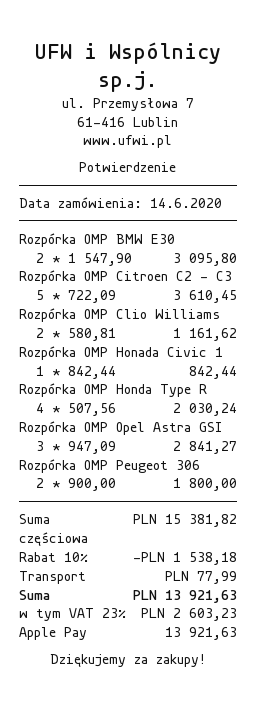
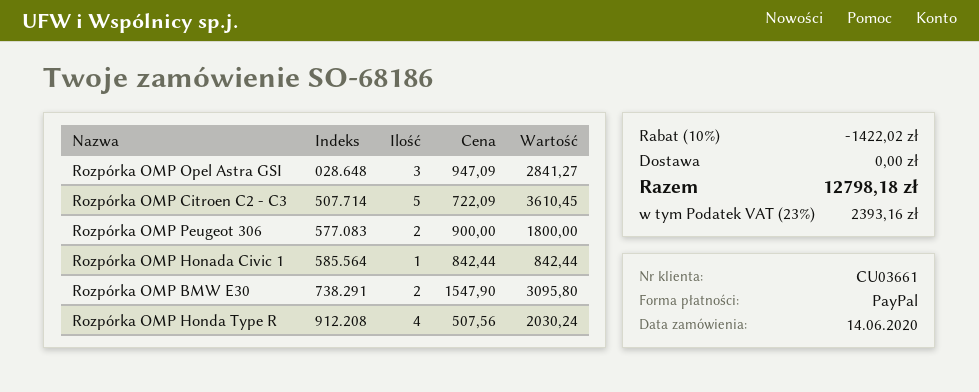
payment method: Apple Pay -> PayPal
Rozpórka OMP Clio Williams: 2 x 580.81 = 1161.62 -> none
discount: 10% = 1538.18 -> 10% = 1422.02
shipping: 77.99 -> 0.00
tax: 23% = 2603.23 -> 23% = 2393.16
total: 13921.63 -> 12798.18

